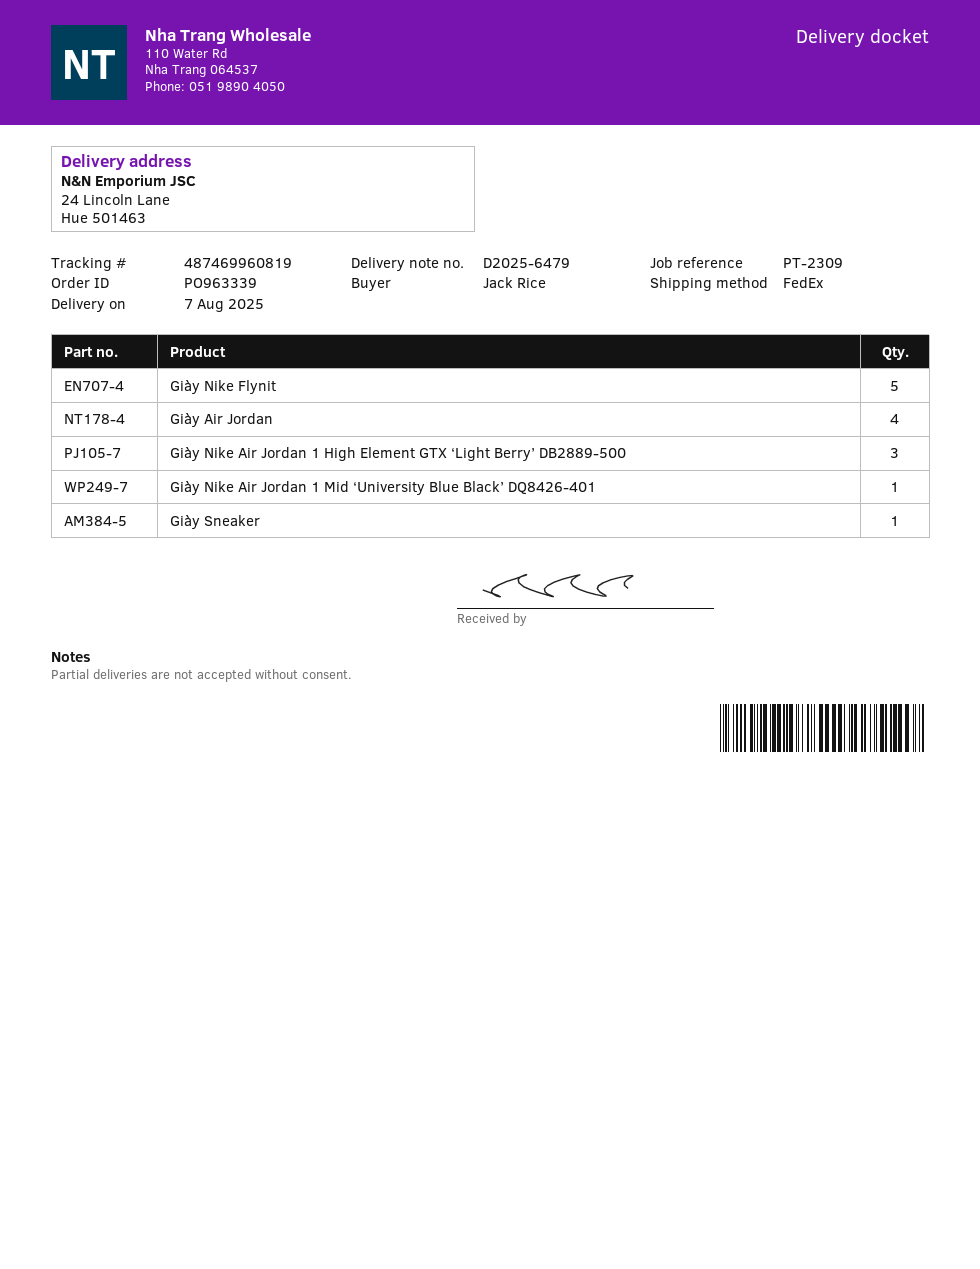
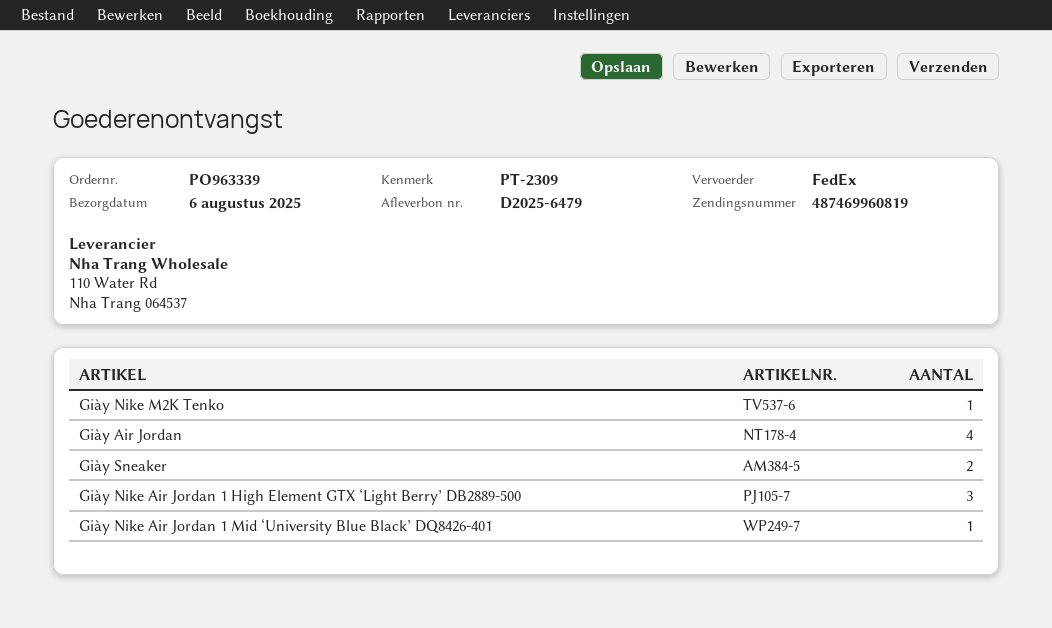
delivery date: 2025-08-07 -> 2025-08-06
Giày Nike Flynit: 5 -> none
Giày Sneaker: 1 -> 2
Giày Nike M2K Tenko: none -> 1

